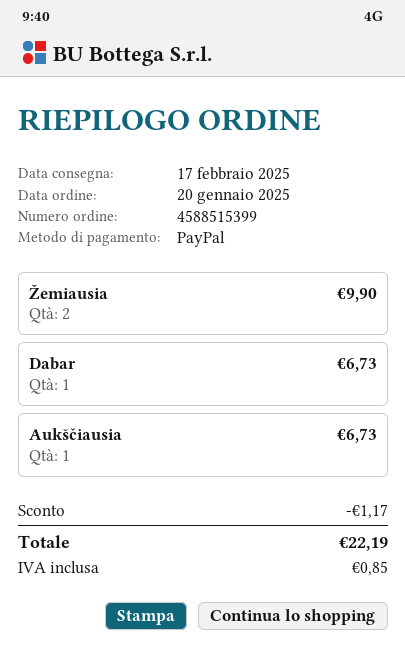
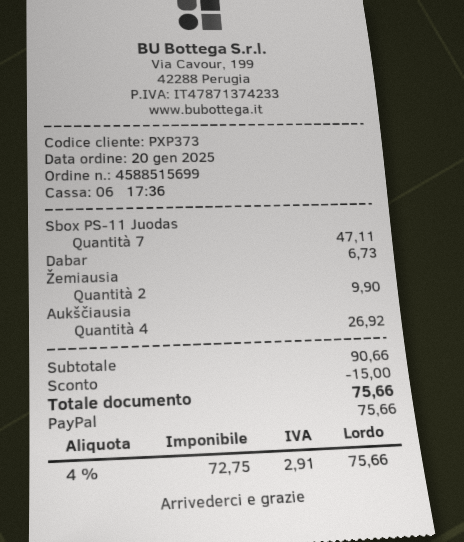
order number: 4588515399 -> 4588515699
Aukščiausia: 1 for 6.73 -> 4 for 26.92
Sbox PS-11 Juodas: none -> 7 for 47.11
discount: 1.17 -> 15.00
tax: 0.85 -> 2.91
total: 22.19 -> 75.66

